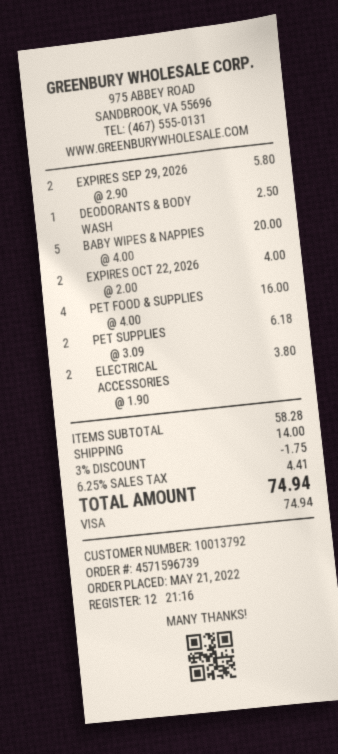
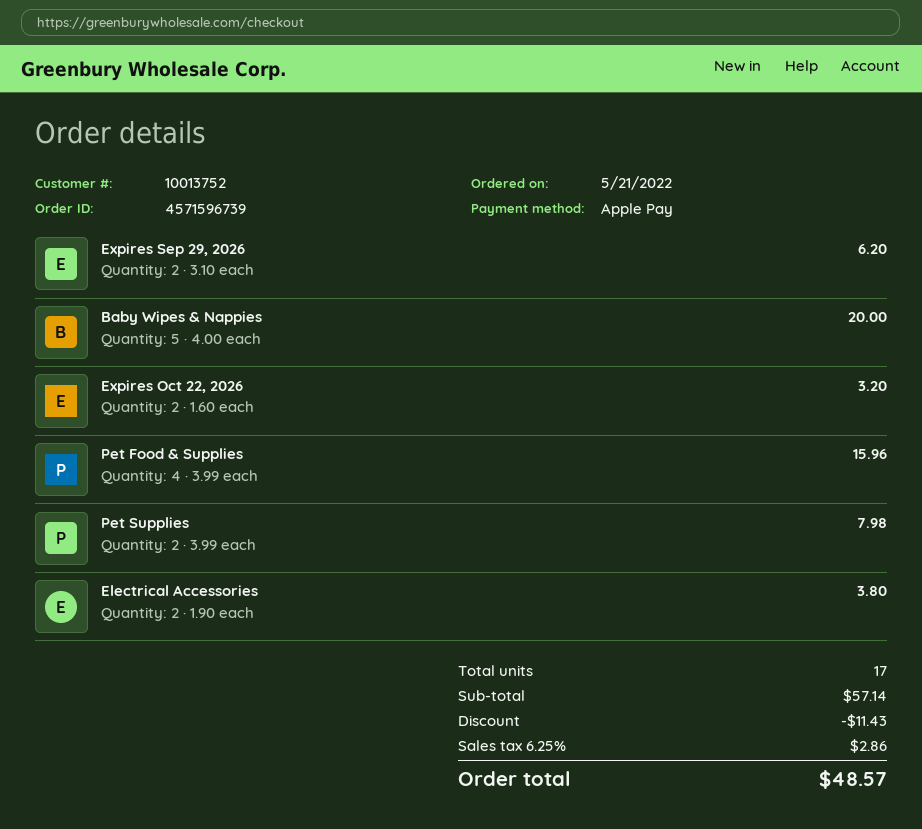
customer number: 10013792 -> 10013752
payment method: Visa -> Apple Pay
EXPIRES SEP 29, 2026: 2 x 2.90 = 5.80 -> 2 x 3.10 = 6.20
DEODORANTS & BODY WASH: 1 x 2.50 = 2.50 -> none
EXPIRES OCT 22, 2026: 2 x 2.00 = 4.00 -> 2 x 1.60 = 3.20
PET FOOD & SUPPLIES: 4 x 4.00 = 16.00 -> 4 x 3.99 = 15.96
PET SUPPLIES: 2 x 3.09 = 6.18 -> 2 x 3.99 = 7.98
subtotal: 58.28 -> 57.14
discount: 1.75 -> 11.43
shipping: 14.00 -> none
tax: 6.25% = 4.41 -> 6.25% = 2.86
total: 74.94 -> 48.57

